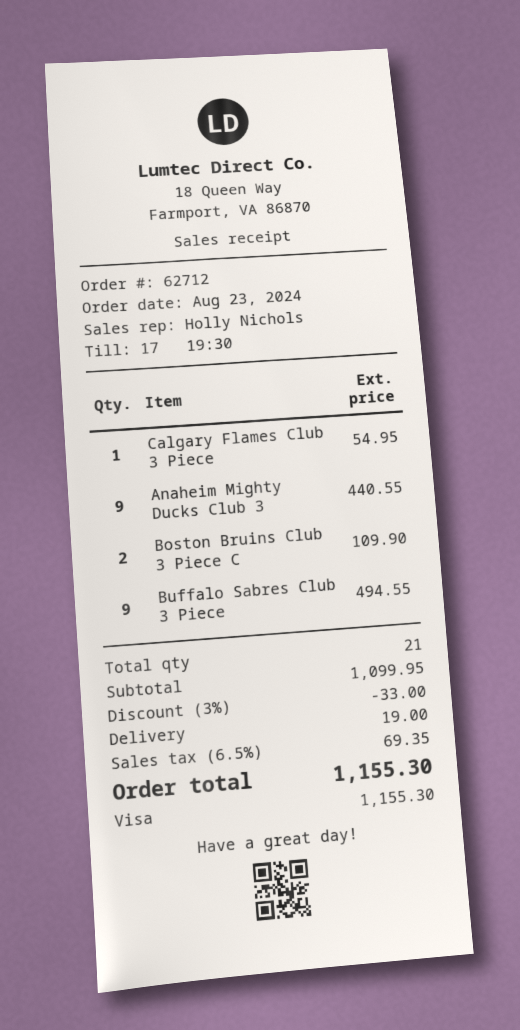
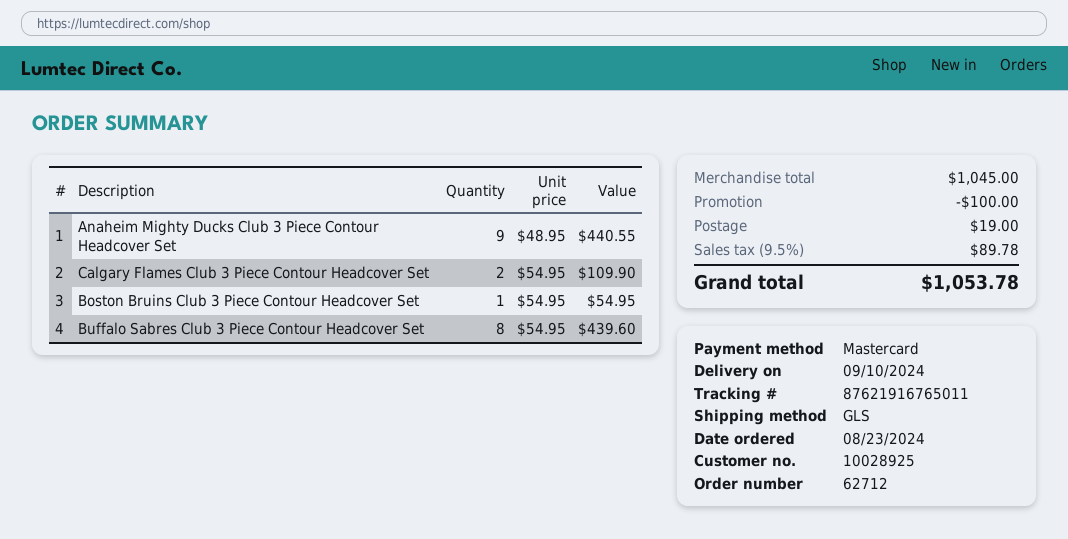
payment method: Visa -> Mastercard
Calgary Flames Club 3 Piece: 1 for 54.95 -> 2 for 109.90
Boston Bruins Club 3 Piece C: 2 for 109.90 -> 1 for 54.95
Buffalo Sabres Club 3 Piece: 9 for 494.55 -> 8 for 439.60
subtotal: 1099.95 -> 1045.00
discount: 33.00 -> 100.00
tax: 6.5% = 69.35 -> 9.5% = 89.78
total: 1155.30 -> 1053.78

